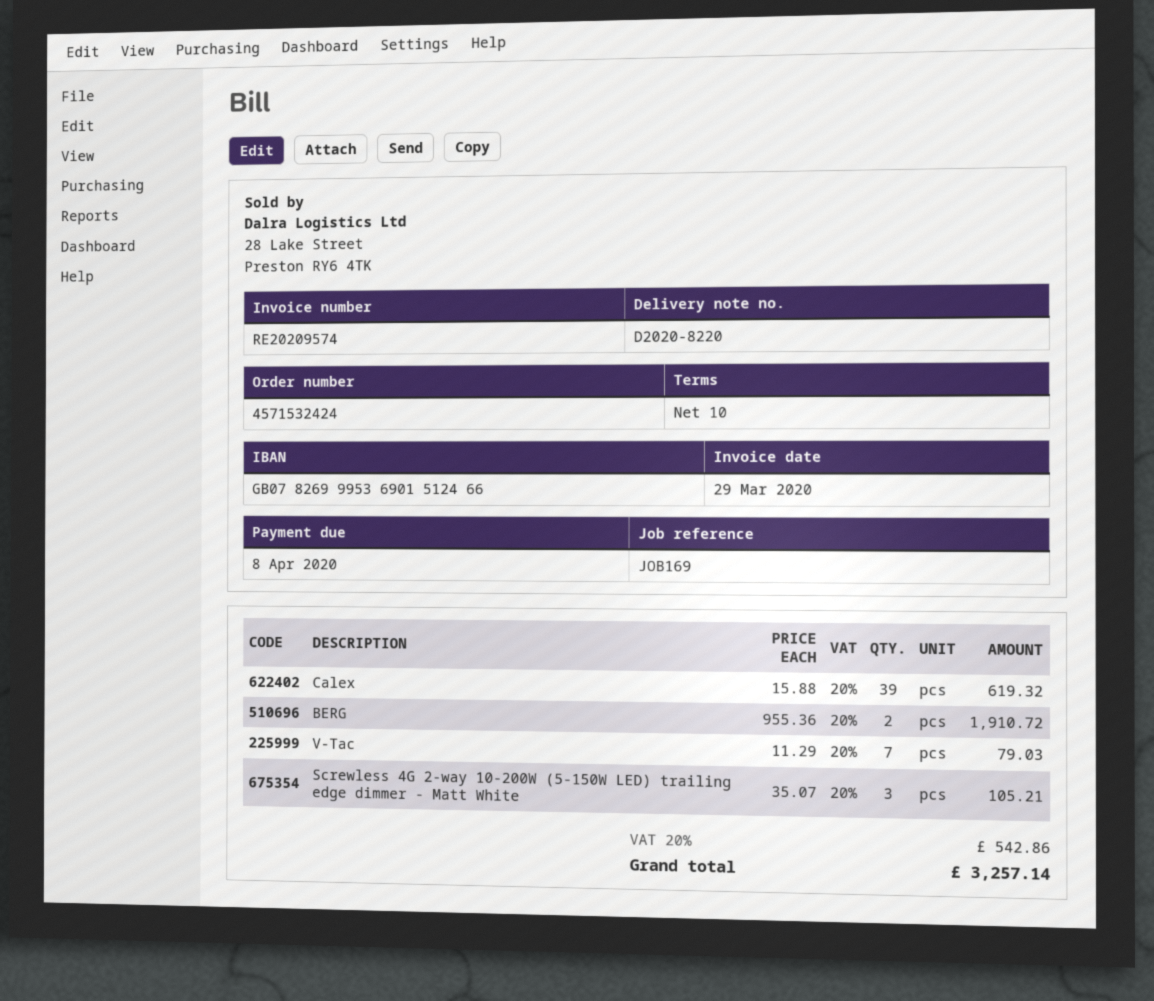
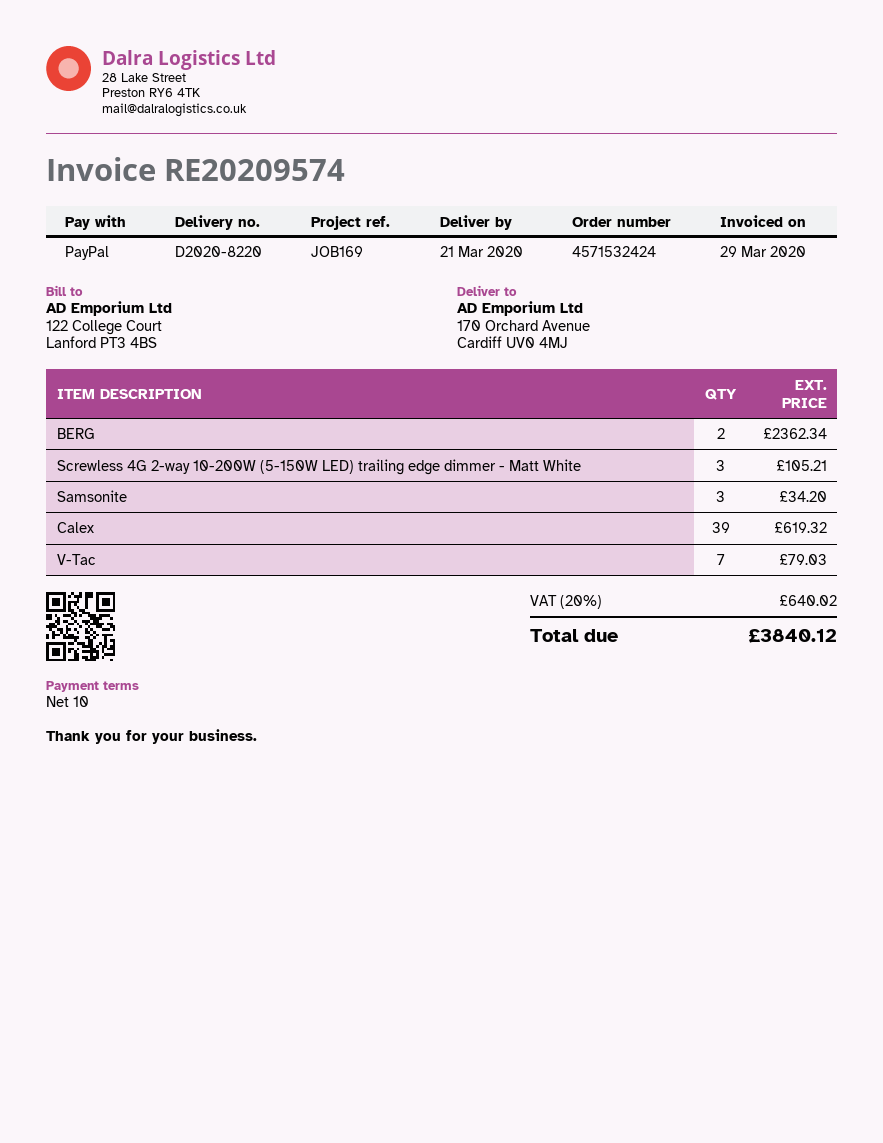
BERG: 2 for 1910.72 -> 2 for 2362.34
Samsonite: none -> 3 for 34.20
tax: 20% = 542.86 -> 20% = 640.02
total: 3257.14 -> 3840.12

